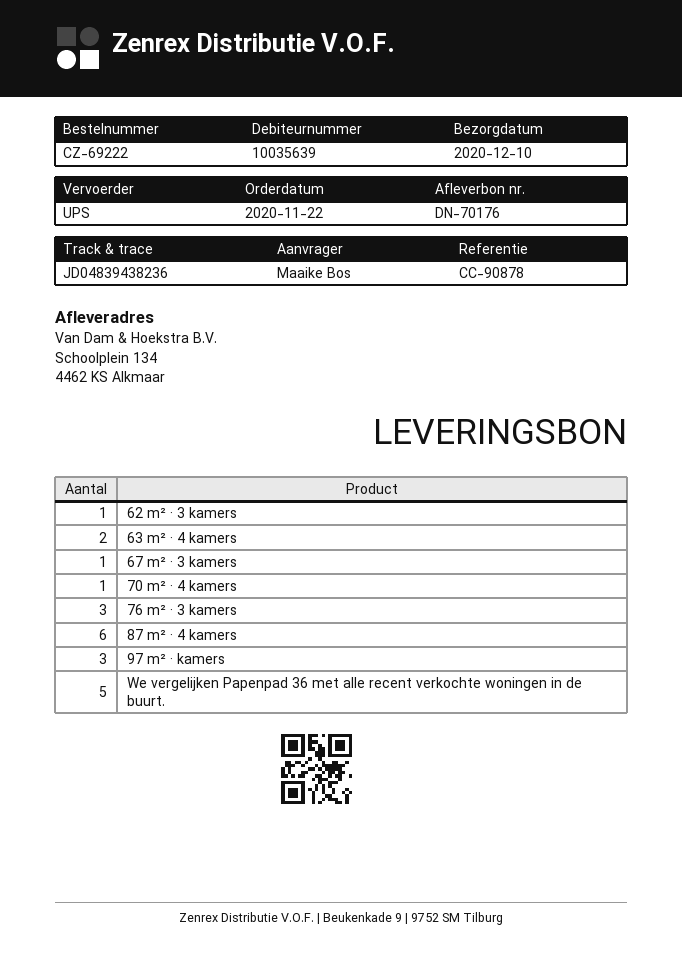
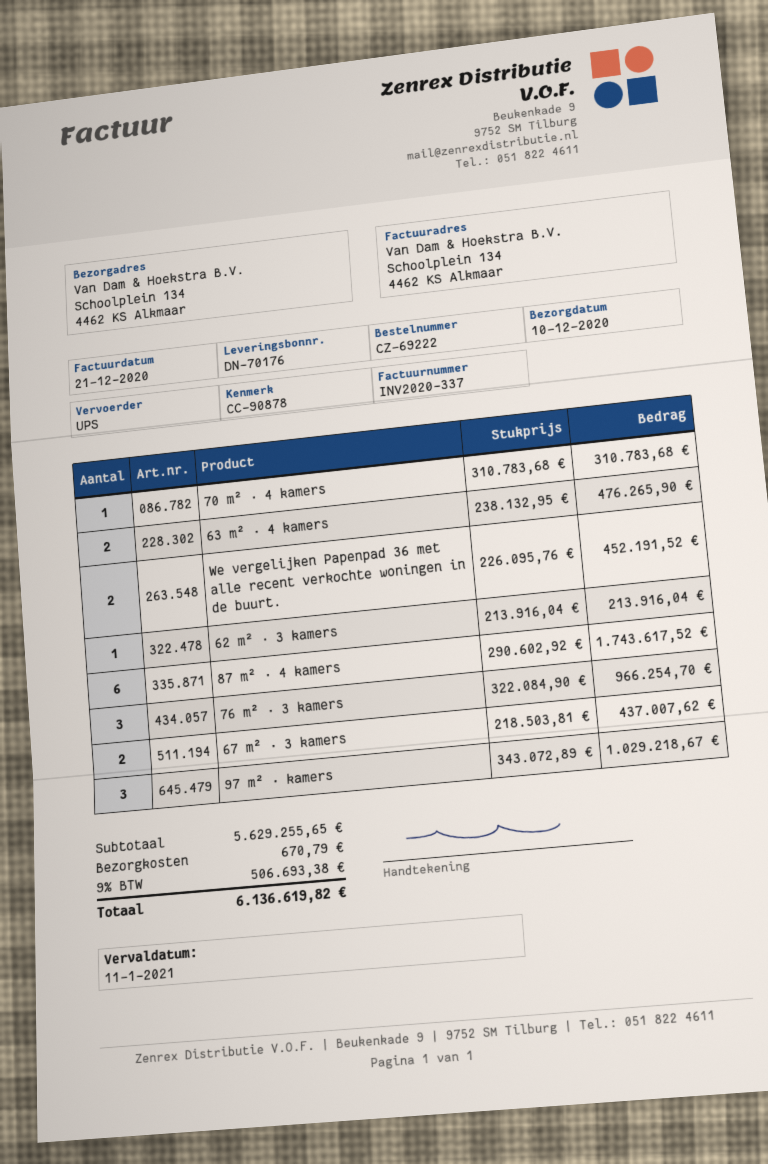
67 m² · 3 kamers: 1 -> 2
We vergelijken Papenpad 36 met alle recent verkochte woningen in de buurt.: 5 -> 2

